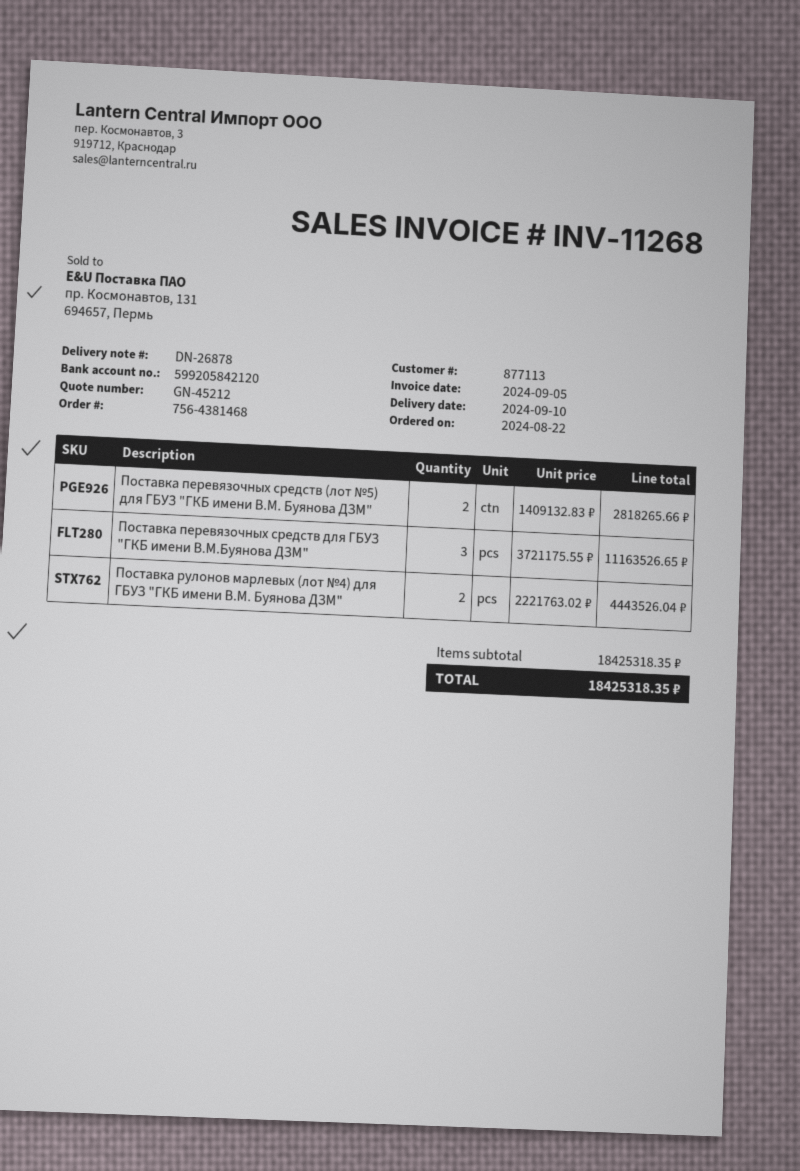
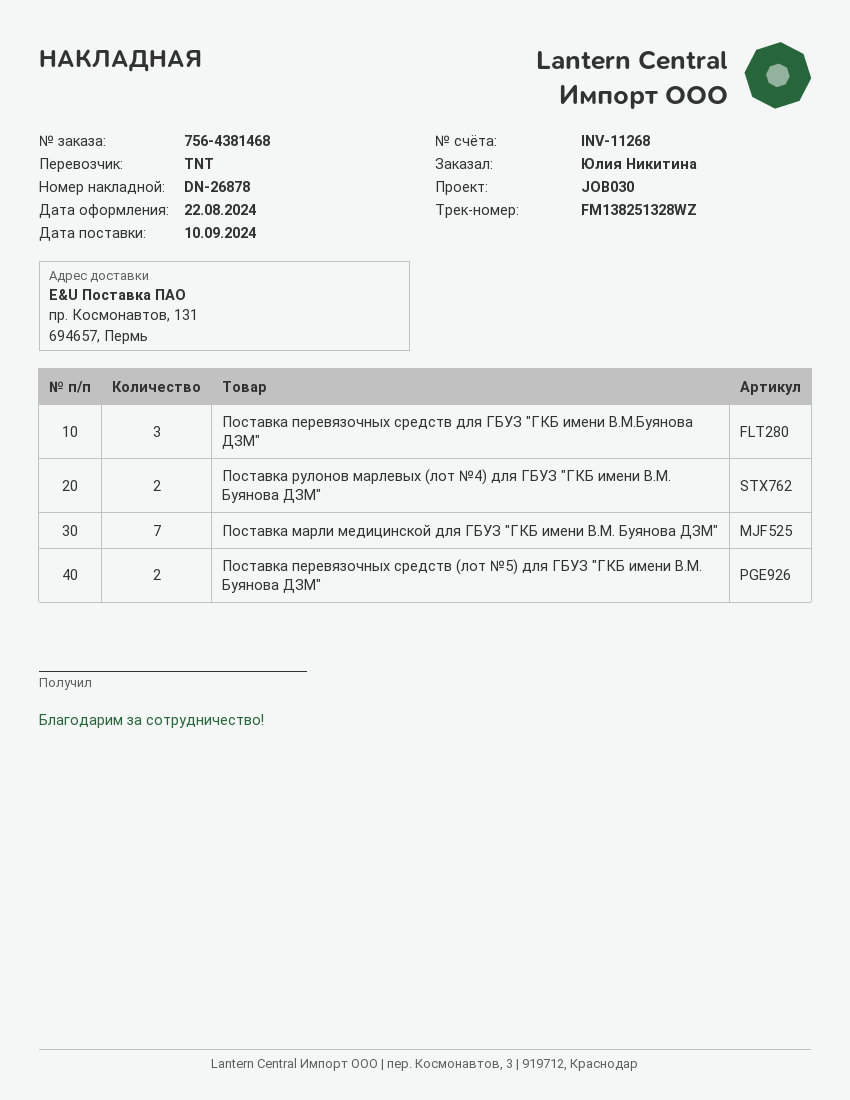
Поставка марли медицинской для ГБУЗ "ГКБ имени В.М. Буянова ДЗМ": none -> 7

